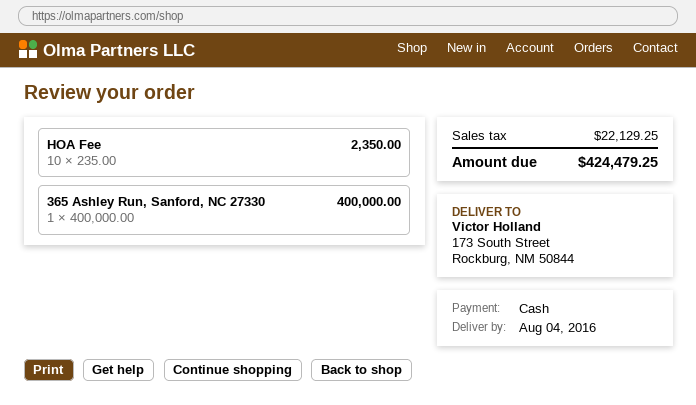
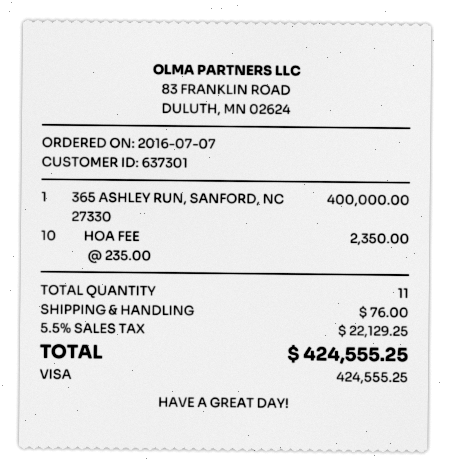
payment method: cash -> Visa
shipping: none -> 76.00
total: 424479.25 -> 424555.25

